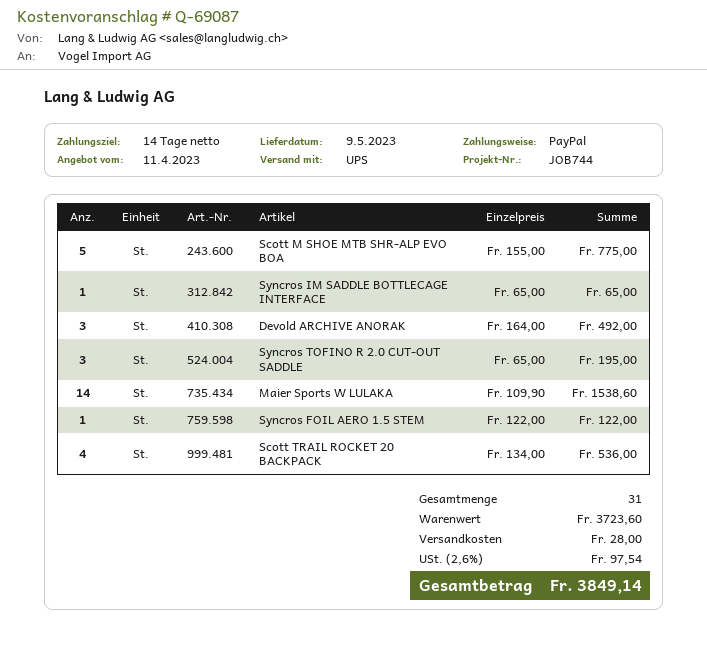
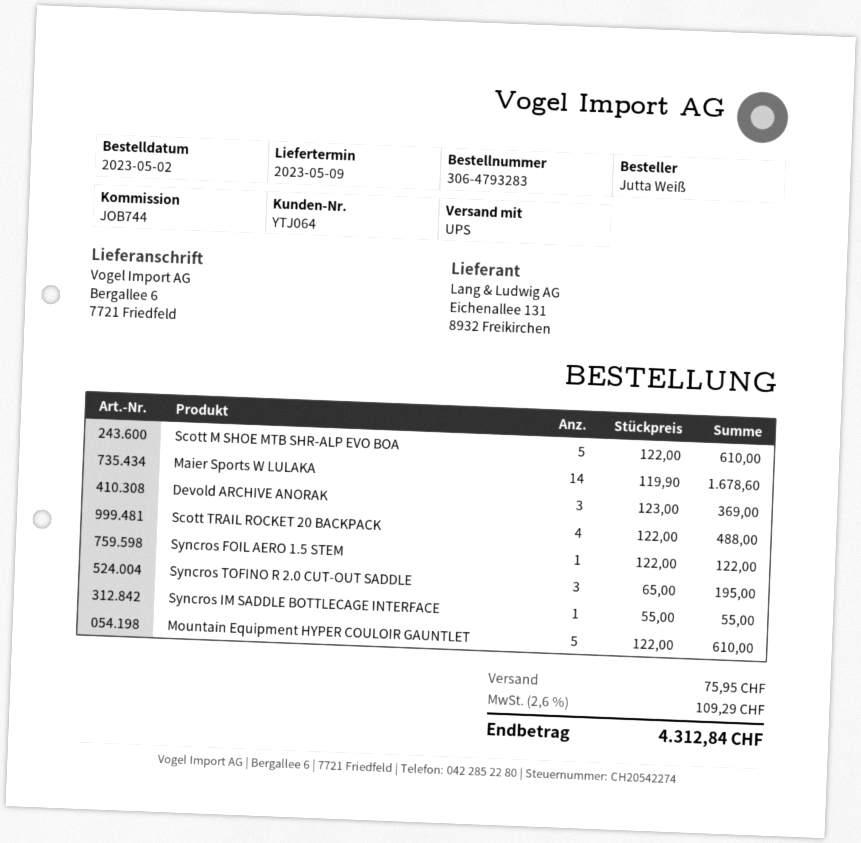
Scott M SHOE MTB SHR-ALP EVO BOA: 5 x 155.00 = 775.00 -> 5 x 122.00 = 610.00
Syncros IM SADDLE BOTTLECAGE INTERFACE: 1 x 65.00 = 65.00 -> 1 x 55.00 = 55.00
Devold ARCHIVE ANORAK: 3 x 164.00 = 492.00 -> 3 x 123.00 = 369.00
Maier Sports W LULAKA: 14 x 109.90 = 1538.60 -> 14 x 119.90 = 1678.60
Scott TRAIL ROCKET 20 BACKPACK: 4 x 134.00 = 536.00 -> 4 x 122.00 = 488.00
Mountain Equipment HYPER COULOIR GAUNTLET: none -> 5 x 122.00 = 610.00
shipping: 28.00 -> 75.95
tax: 2.6% = 97.54 -> 2.6% = 109.29
total: 3849.14 -> 4312.84

